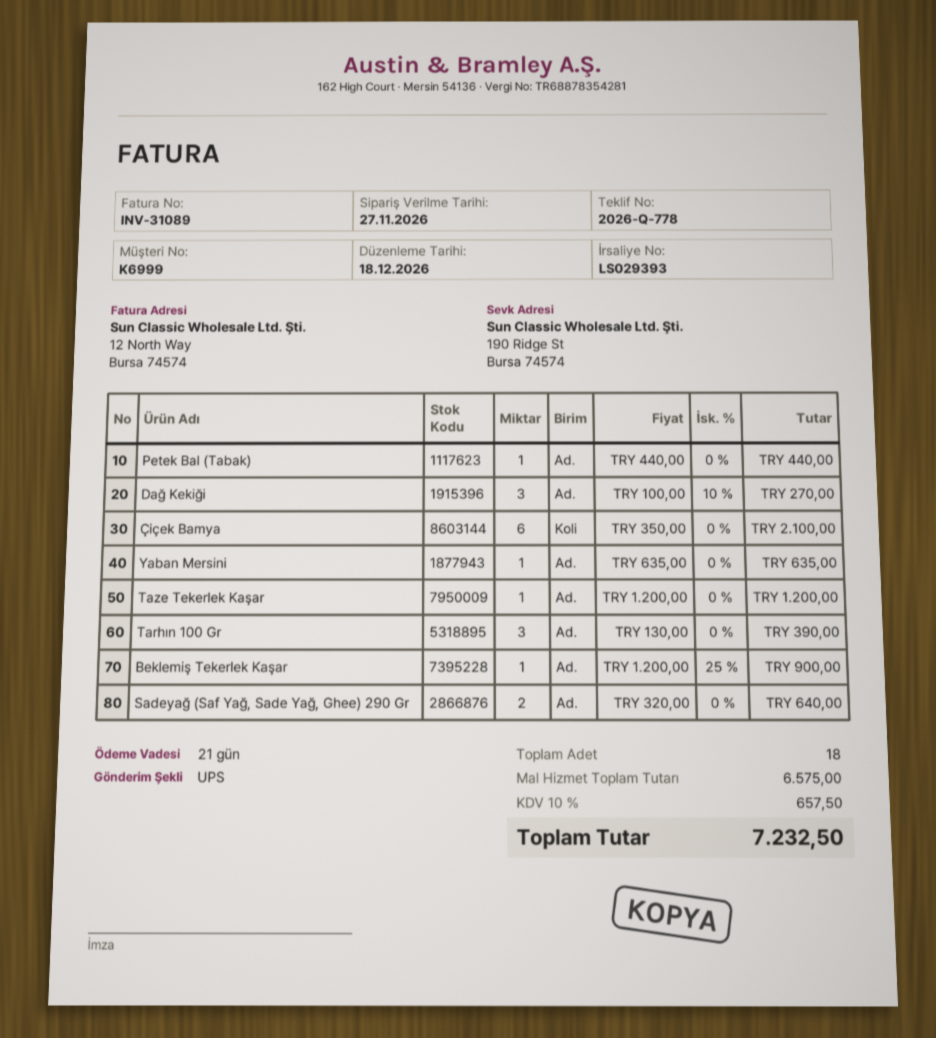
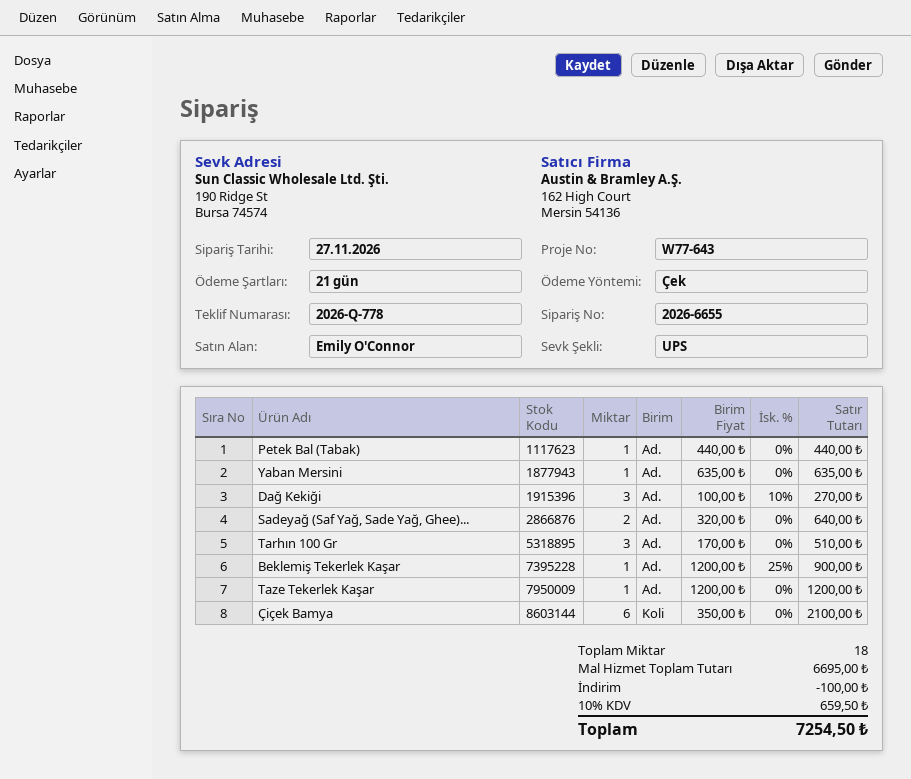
Tarhın 100 Gr: 3 x 130.00 = 390.00 -> 3 x 170.00 = 510.00
subtotal: 6575.00 -> 6695.00
discount: none -> 100.00
tax: 10% = 657.50 -> 10% = 659.50
total: 7232.50 -> 7254.50

